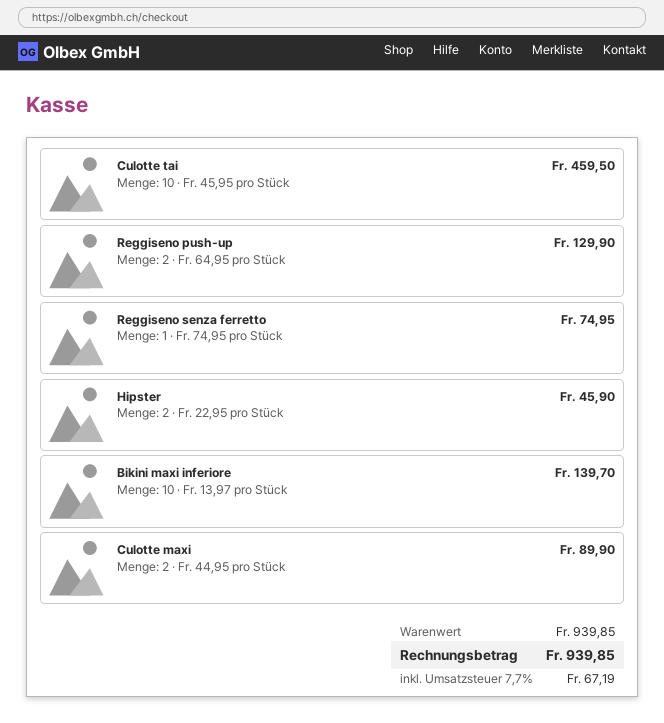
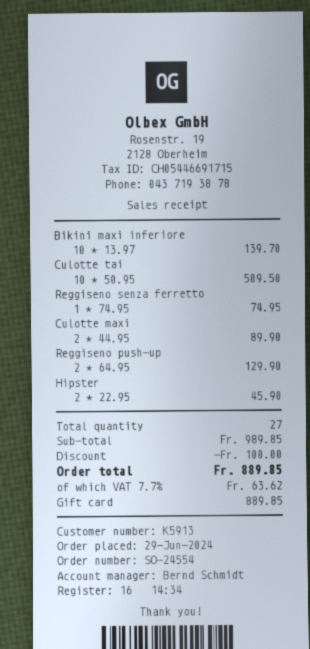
Culotte tai: 10 x 45.95 = 459.50 -> 10 x 50.95 = 509.50
subtotal: 939.85 -> 989.85
discount: none -> 100.00
tax: 7.7% = 67.19 -> 7.7% = 63.62
total: 939.85 -> 889.85

